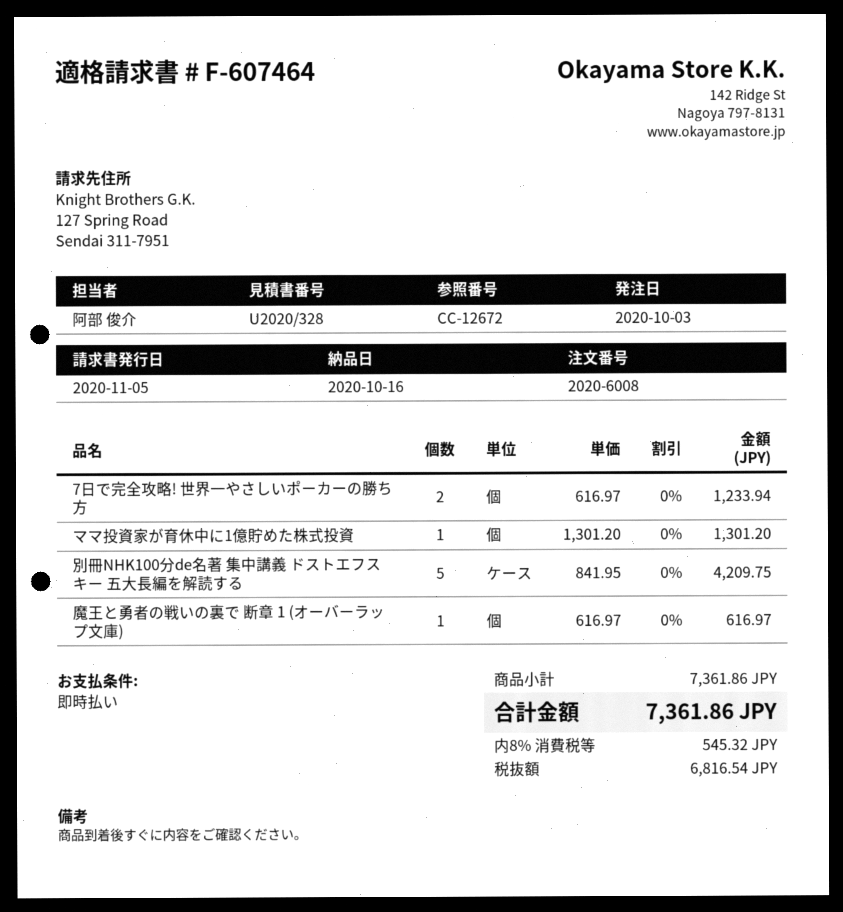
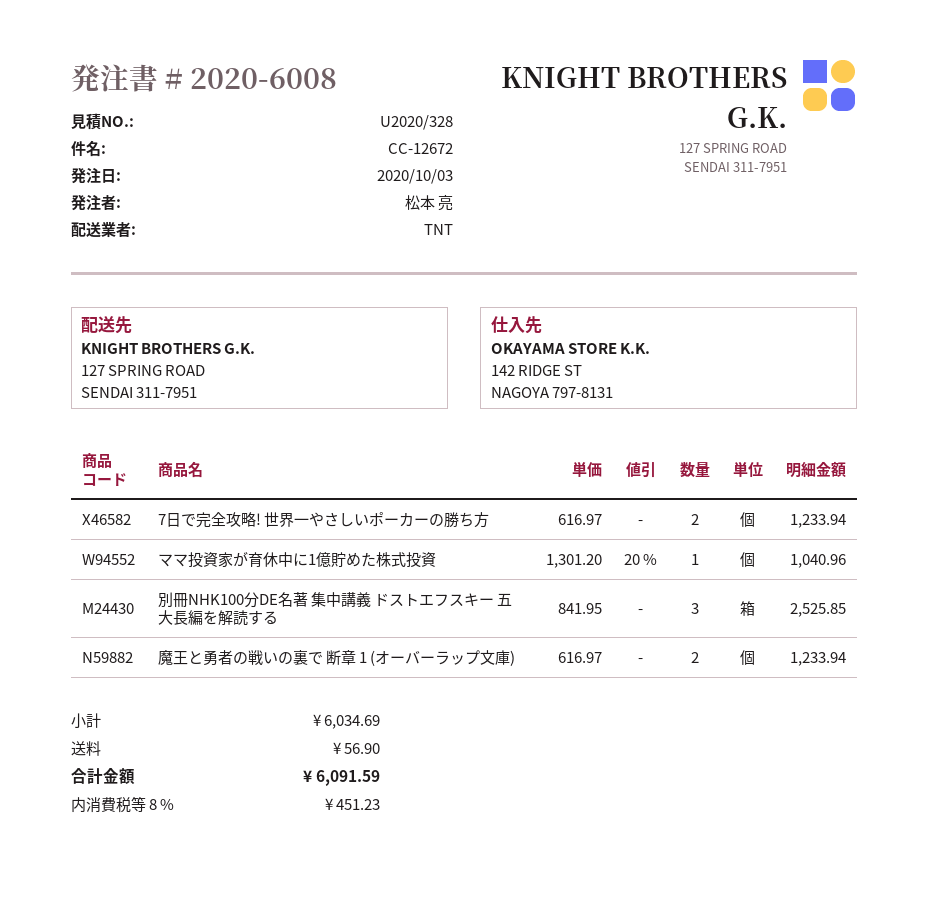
ママ投資家が育休中に1億貯めた株式投資: 1 x 1301.20 = 1301.20 -> 1 x 1301.20 - 20% = 1040.96
別冊NHK100分de名著 集中講義 ドストエフスキー 五大長編を解読する: 5 x 841.95 = 4209.75 -> 3 x 841.95 = 2525.85
魔王と勇者の戦いの裏で 断章 1 (オーバーラップ文庫): 1 x 616.97 = 616.97 -> 2 x 616.97 = 1233.94
subtotal: 7361.86 -> 6034.69
shipping: none -> 56.90
tax: 8% = 545.32 -> 8% = 451.23
total: 7361.86 -> 6091.59

